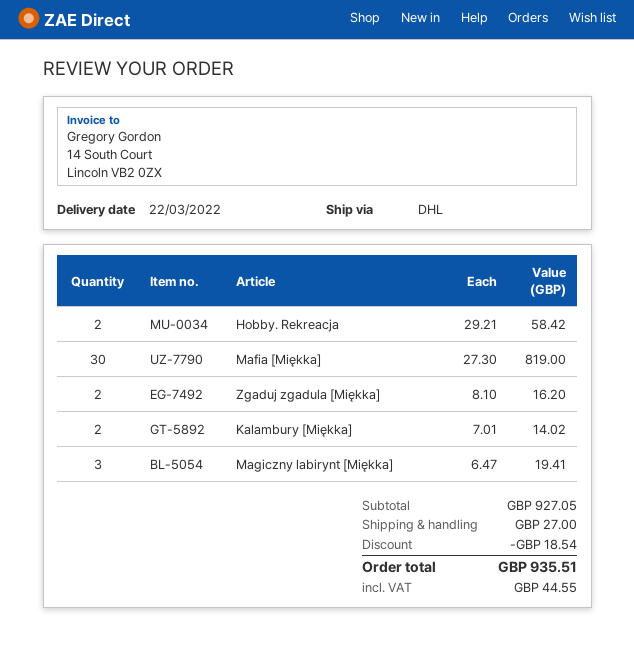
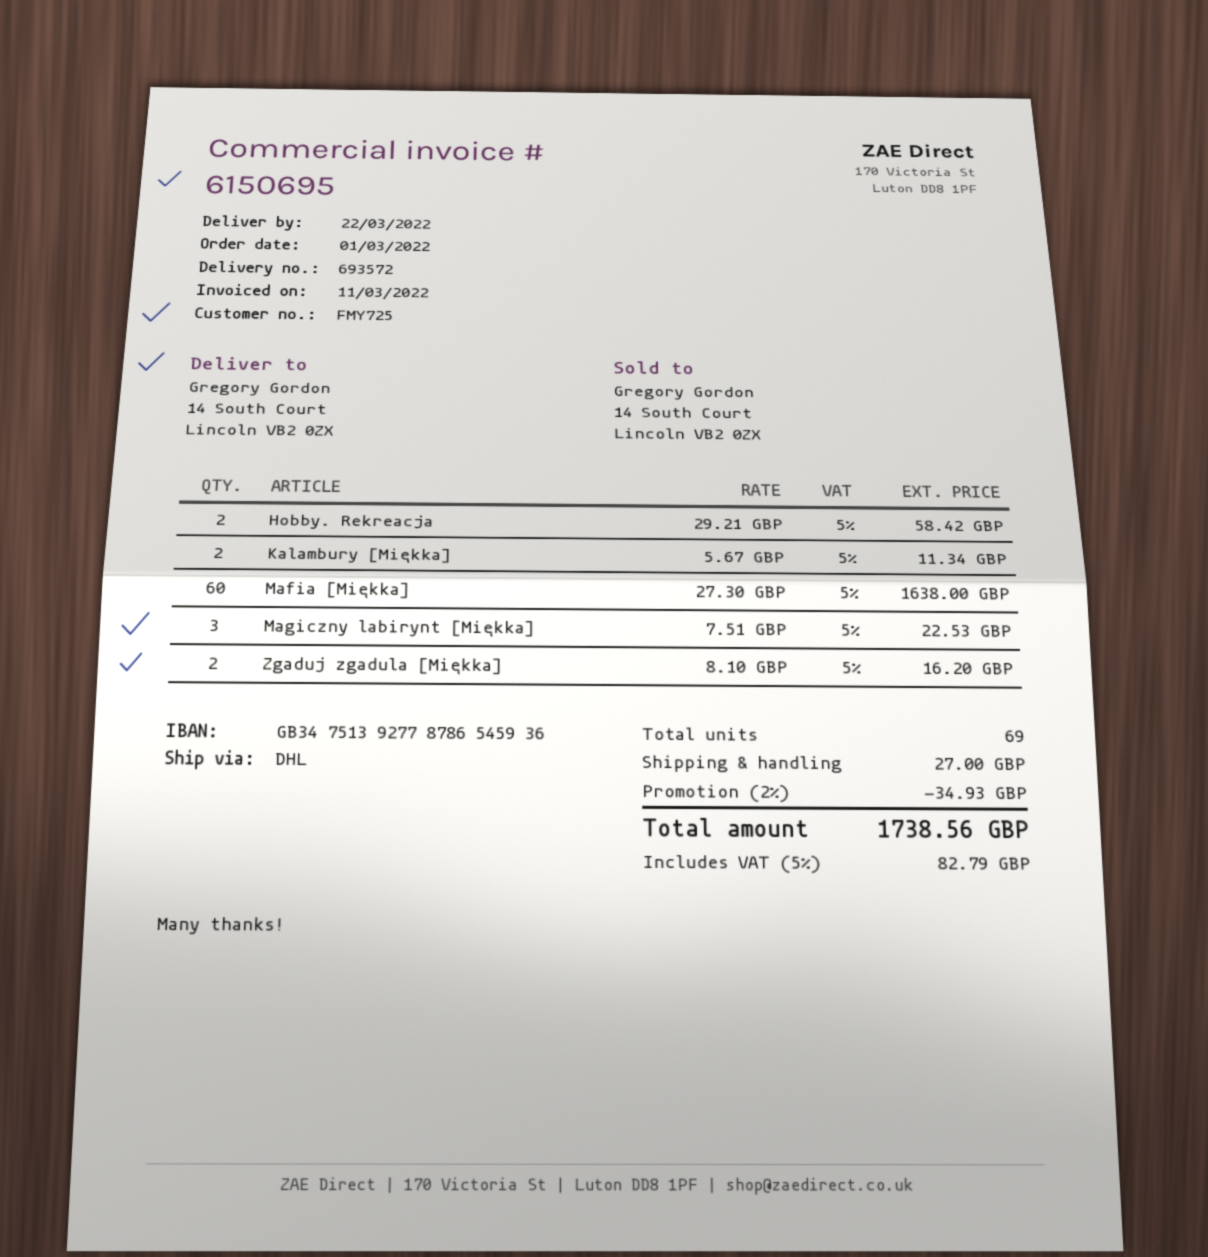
Mafia [Miękka]: 30 x 27.30 = 819.00 -> 60 x 27.30 = 1638.00
Kalambury [Miękka]: 2 x 7.01 = 14.02 -> 2 x 5.67 = 11.34
Magiczny labirynt [Miękka]: 3 x 6.47 = 19.41 -> 3 x 7.51 = 22.53
discount: 18.54 -> 34.93
tax: 44.55 -> 82.79
total: 935.51 -> 1738.56

